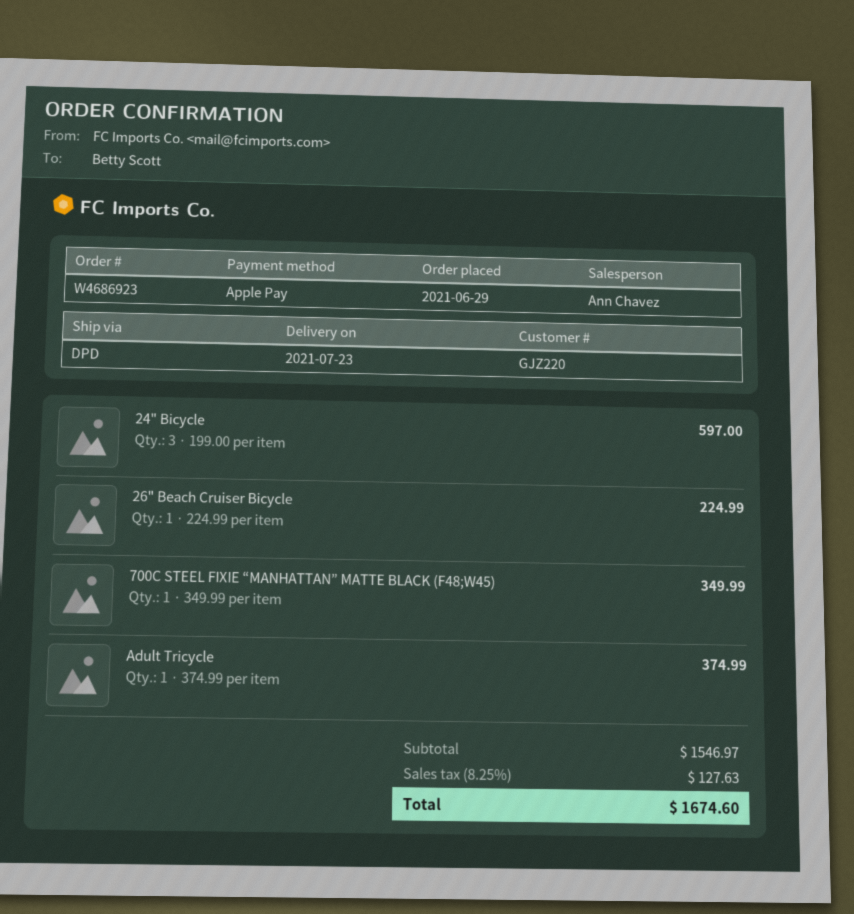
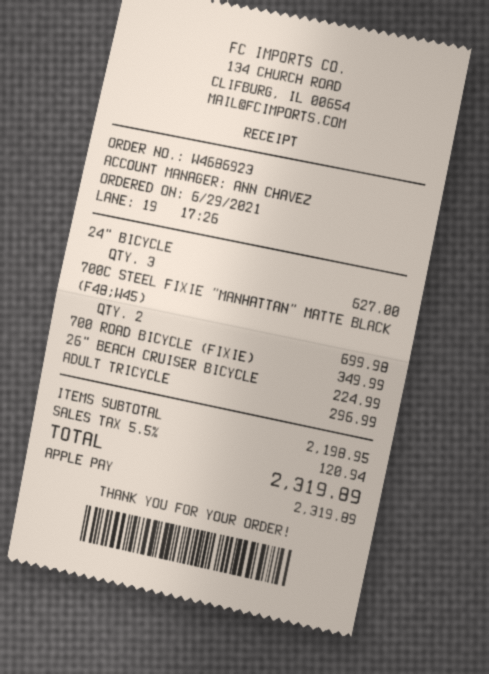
24" Bicycle: 3 for 597.00 -> 3 for 627.00
700C STEEL FIXIE “MANHATTAN” MATTE BLACK (F48;W45): 1 for 349.99 -> 2 for 699.98
Adult Tricycle: 1 for 374.99 -> 1 for 296.99
700 ROAD BICYCLE (FIXIE): none -> 1 for 349.99
subtotal: 1546.97 -> 2198.95
tax: 8.25% = 127.63 -> 5.5% = 120.94
total: 1674.60 -> 2319.89

